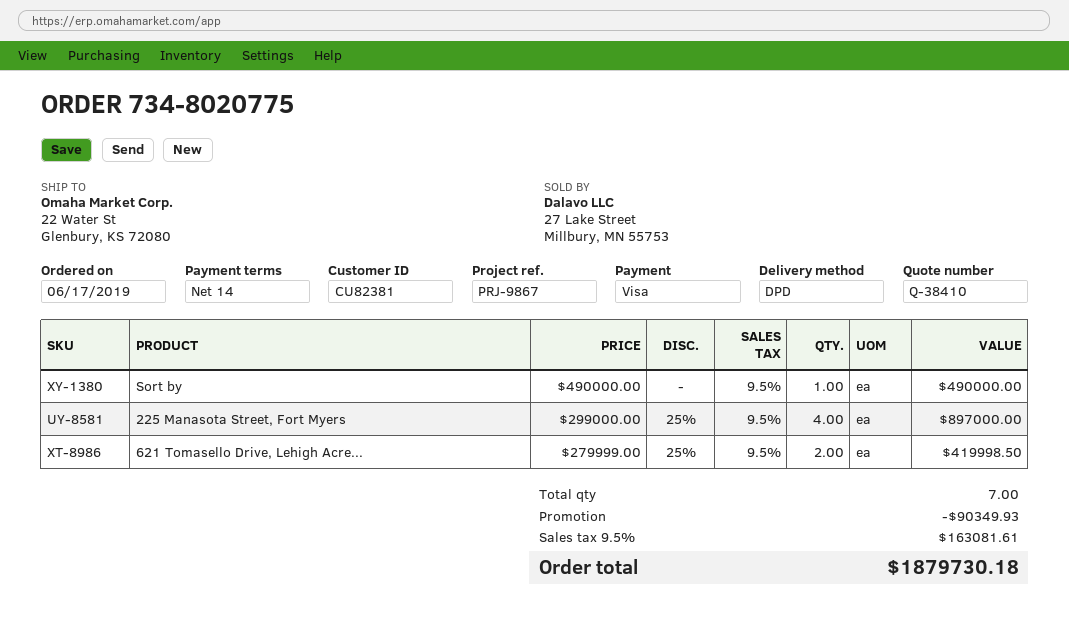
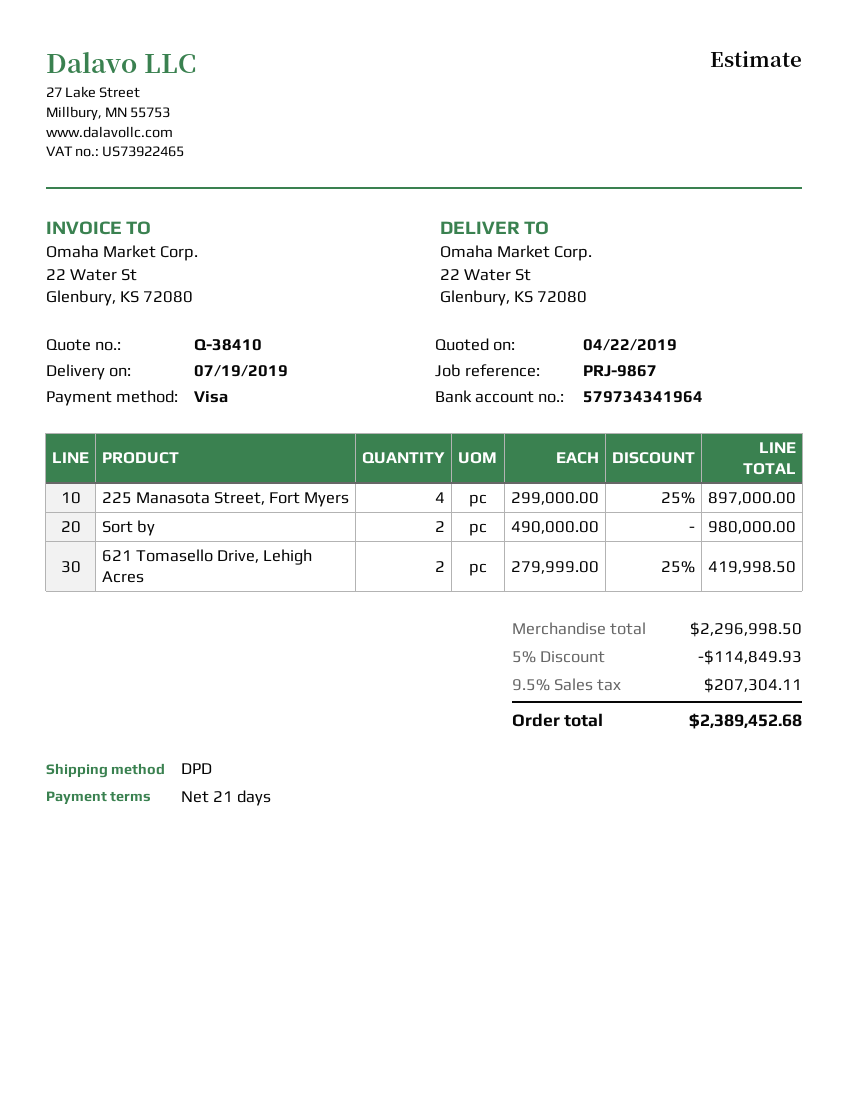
payment terms: 14 days -> 21 days
Sort by: 1 x 490000.00 = 490000.00 -> 2 x 490000.00 = 980000.00
discount: 90349.93 -> 114849.93
tax: 9.5% = 163081.61 -> 9.5% = 207304.11
total: 1879730.18 -> 2389452.68

